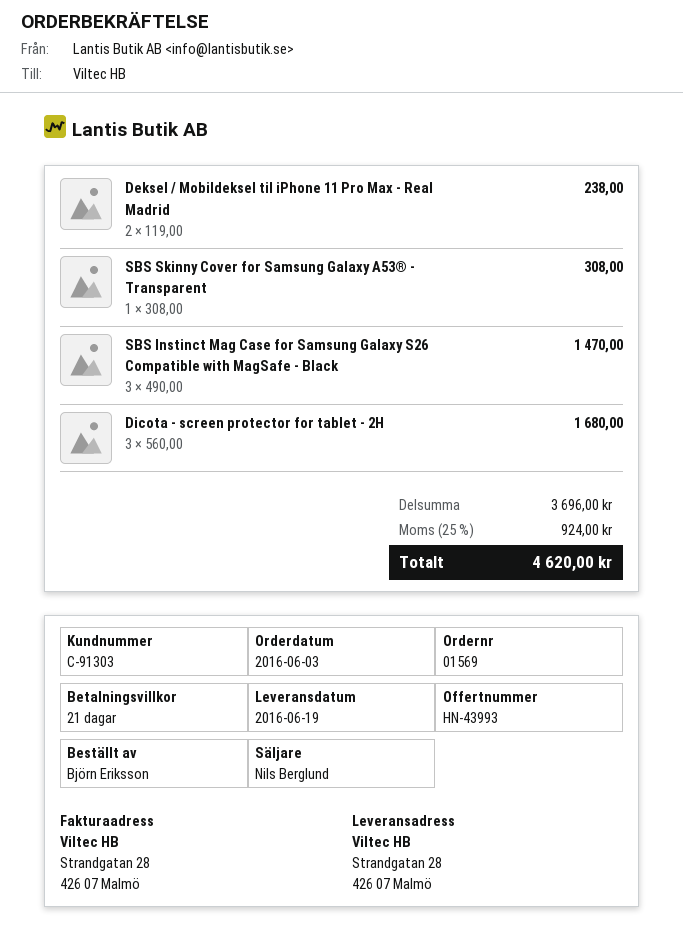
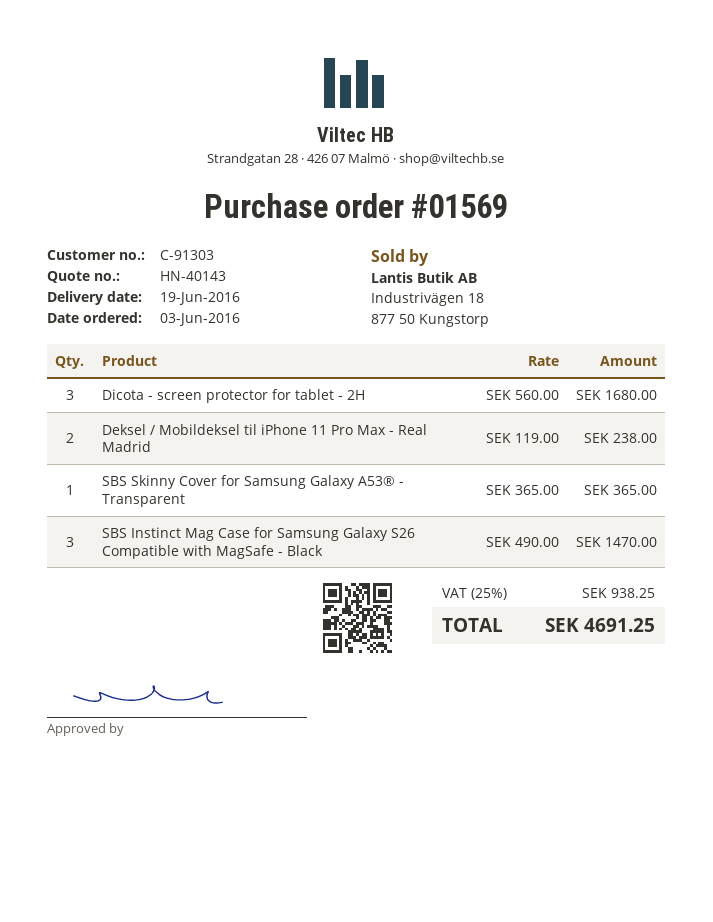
quote number: HN-43993 -> HN-40143
SBS Skinny Cover for Samsung Galaxy A53® - Transparent: 1 x 308.00 = 308.00 -> 1 x 365.00 = 365.00
tax: 25% = 924.00 -> 25% = 938.25
total: 4620.00 -> 4691.25

